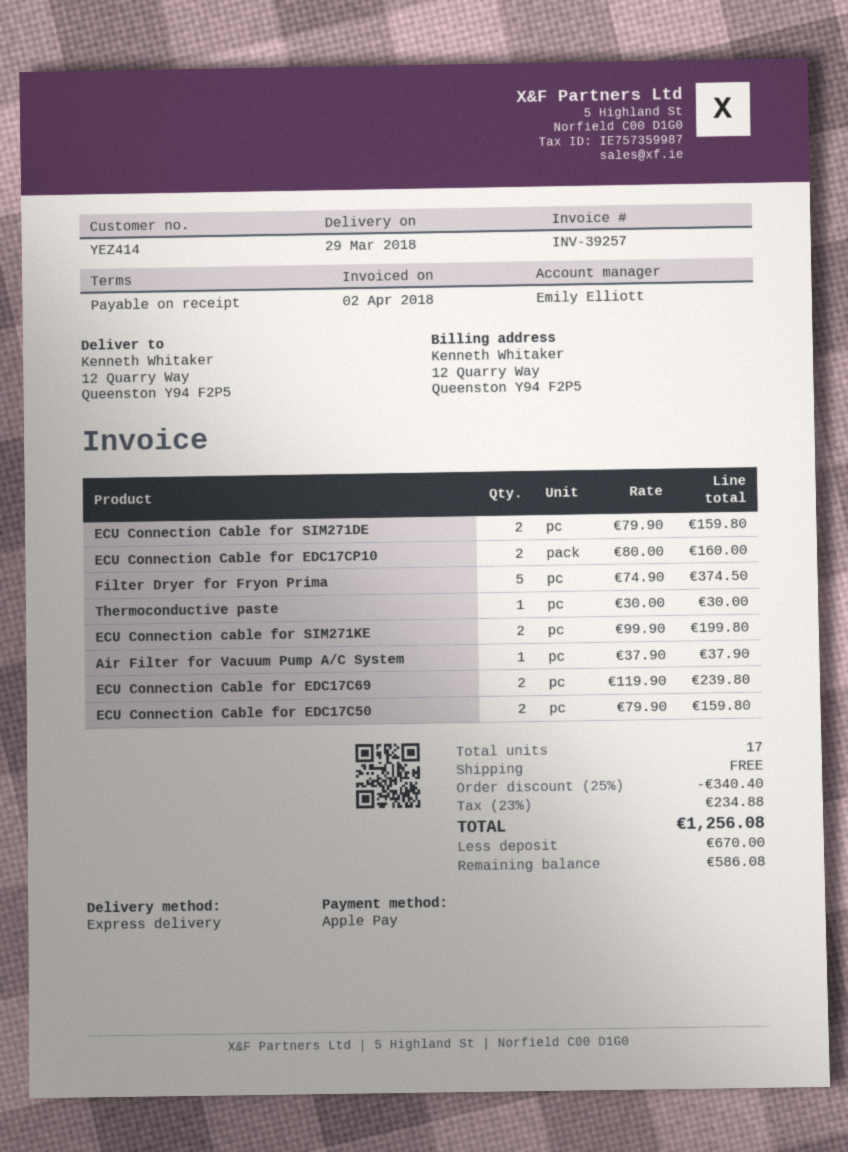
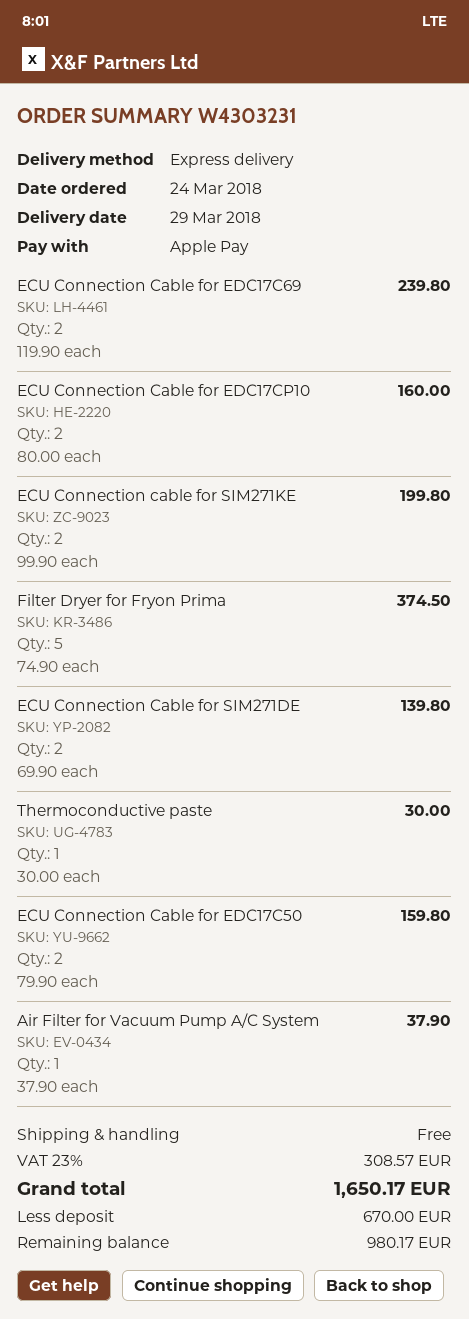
ECU Connection Cable for SIM271DE: 2 x 79.90 = 159.80 -> 2 x 69.90 = 139.80
discount: 25% = 340.40 -> none
tax: 23% = 234.88 -> 23% = 308.57
total: 1256.08 -> 1650.17
balance: 586.08 -> 980.17

